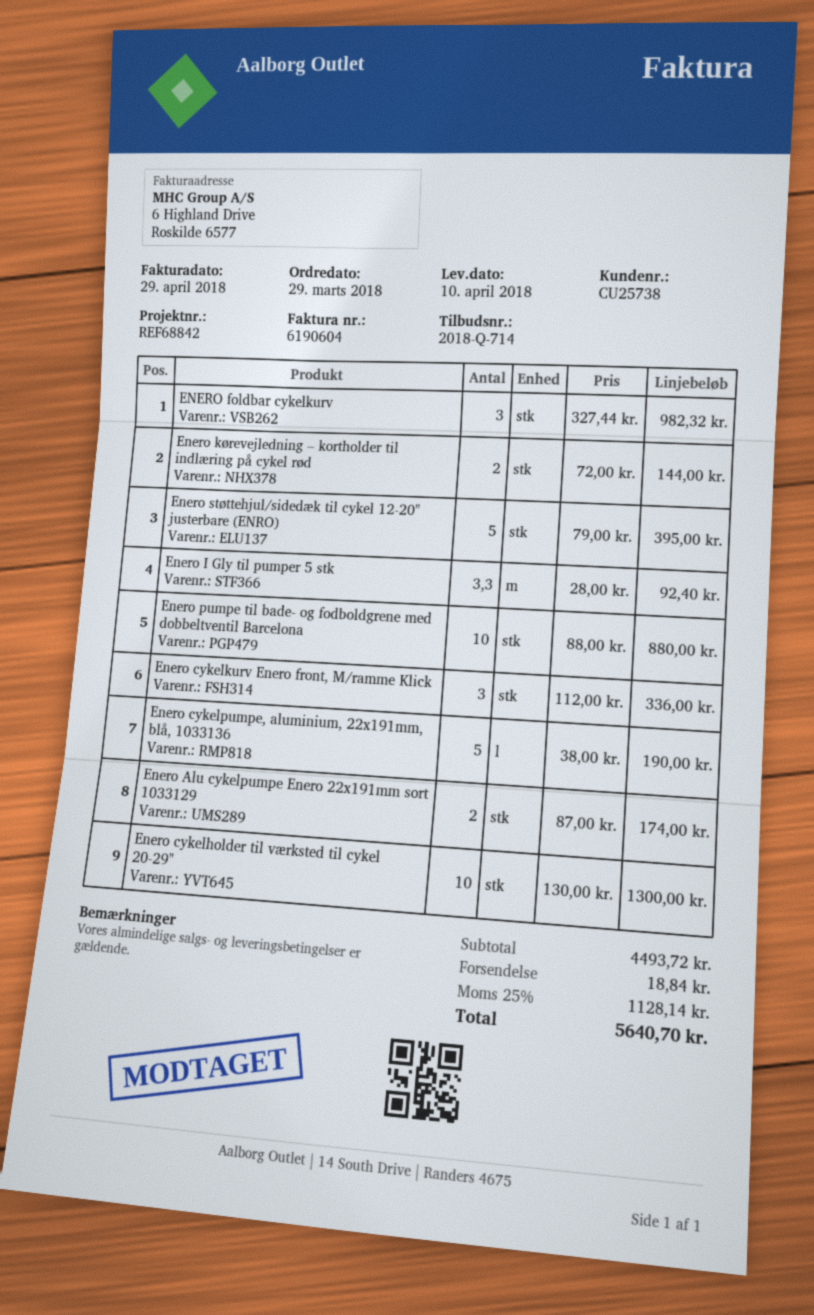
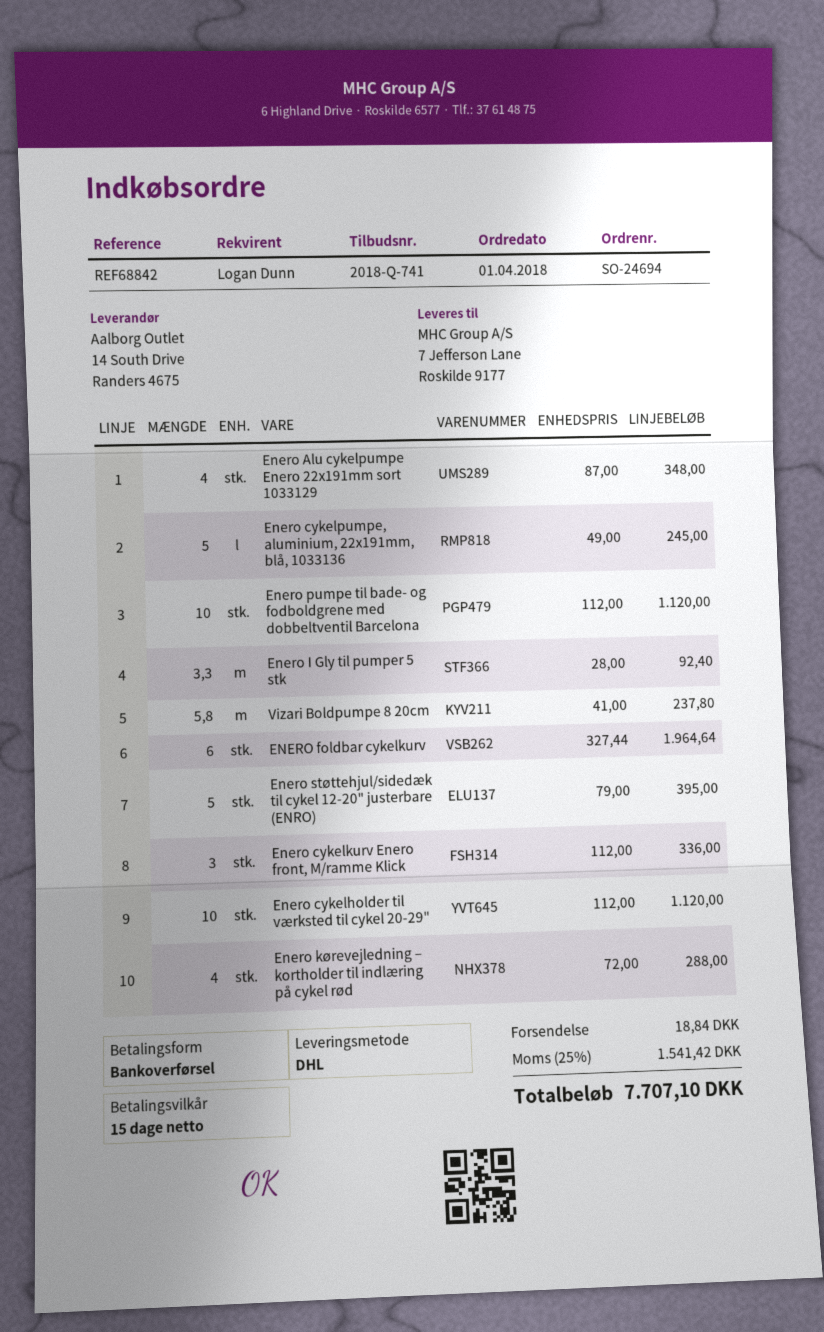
quote number: 2018-Q-714 -> 2018-Q-741
order date: 2018-03-29 -> 2018-04-01
ENERO foldbar cykelkurv: 3 x 327.44 = 982.32 -> 6 x 327.44 = 1964.64
Enero kørevejledning – kortholder til indlæring på cykel rød: 2 x 72.00 = 144.00 -> 4 x 72.00 = 288.00
Enero pumpe til bade- og fodboldgrene med dobbeltventil Barcelona: 10 x 88.00 = 880.00 -> 10 x 112.00 = 1120.00
Enero cykelpumpe, aluminium, 22x191mm, blå, 1033136: 5 x 38.00 = 190.00 -> 5 x 49.00 = 245.00
Enero Alu cykelpumpe Enero 22x191mm sort 1033129: 2 x 87.00 = 174.00 -> 4 x 87.00 = 348.00
Enero cykelholder til værksted til cykel 20-29": 10 x 130.00 = 1300.00 -> 10 x 112.00 = 1120.00
Vizari Boldpumpe 8 20cm: none -> 5.8 x 41.00 = 237.80
tax: 25% = 1128.14 -> 25% = 1541.42
total: 5640.70 -> 7707.10

